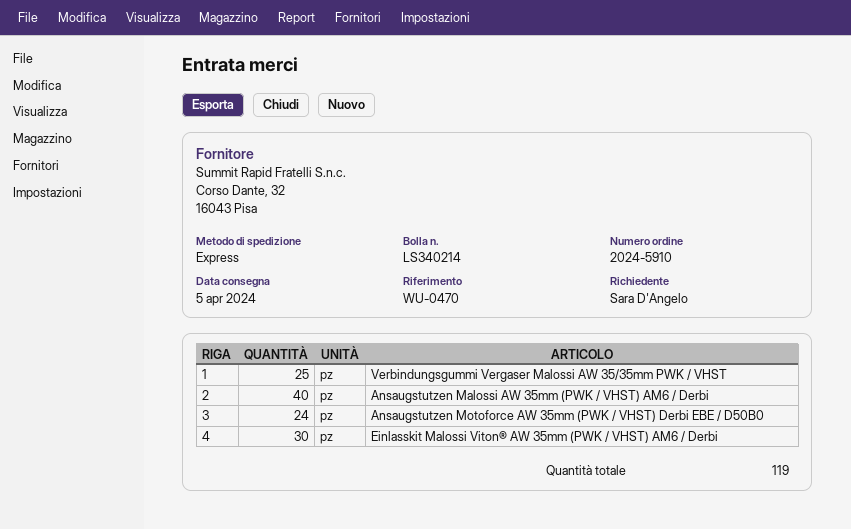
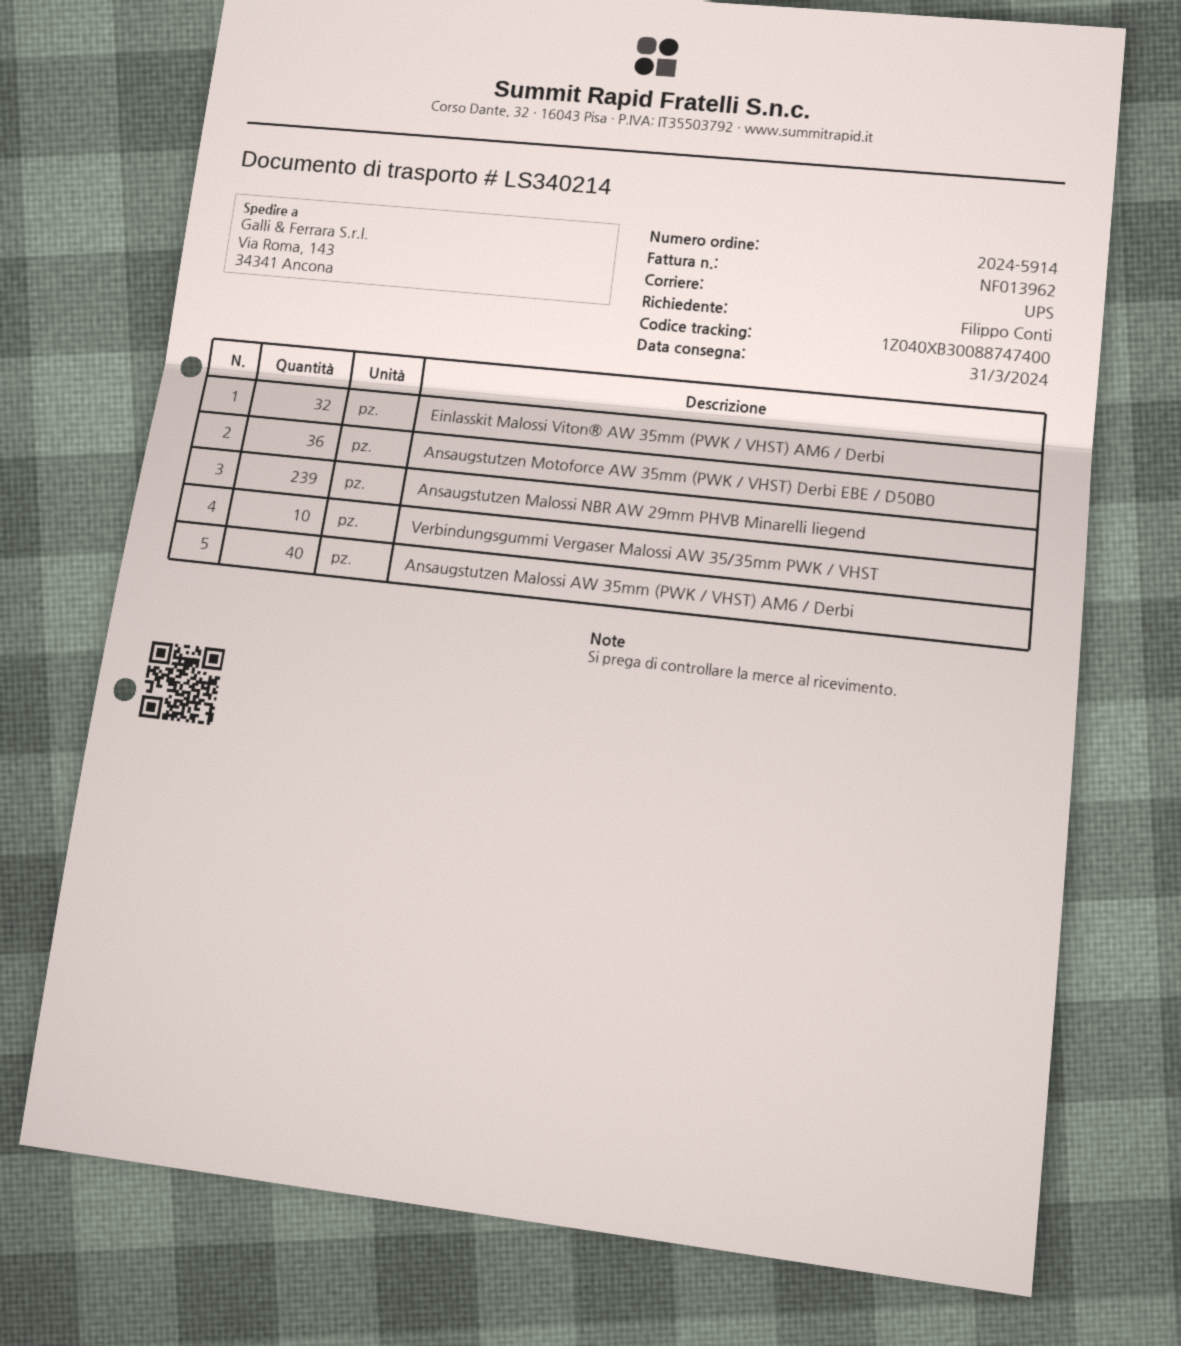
order number: 2024-5910 -> 2024-5914
delivery date: 2024-04-05 -> 2024-03-31
ordered by: Sara D'Angelo -> Filippo Conti
shipping method: express -> UPS
Verbindungsgummi Vergaser Malossi AW 35/35mm PWK / VHST: 25 -> 10
Ansaugstutzen Motoforce AW 35mm (PWK / VHST) Derbi EBE / D50B0: 24 -> 36
Einlasskit Malossi Viton® AW 35mm (PWK / VHST) AM6 / Derbi: 30 -> 32
Ansaugstutzen Malossi NBR AW 29mm PHVB Minarelli liegend: none -> 239

